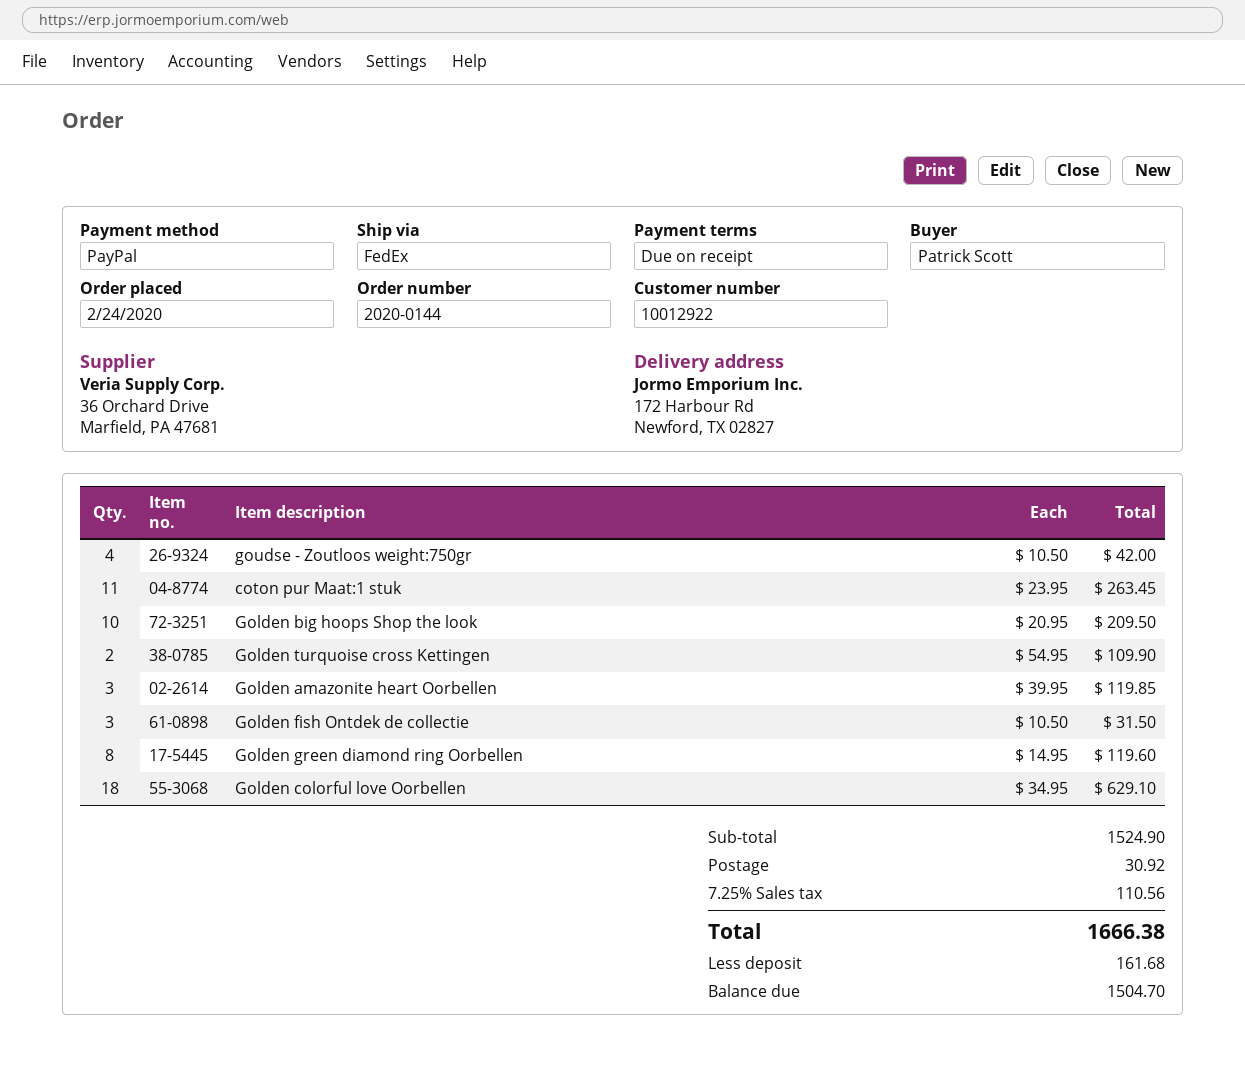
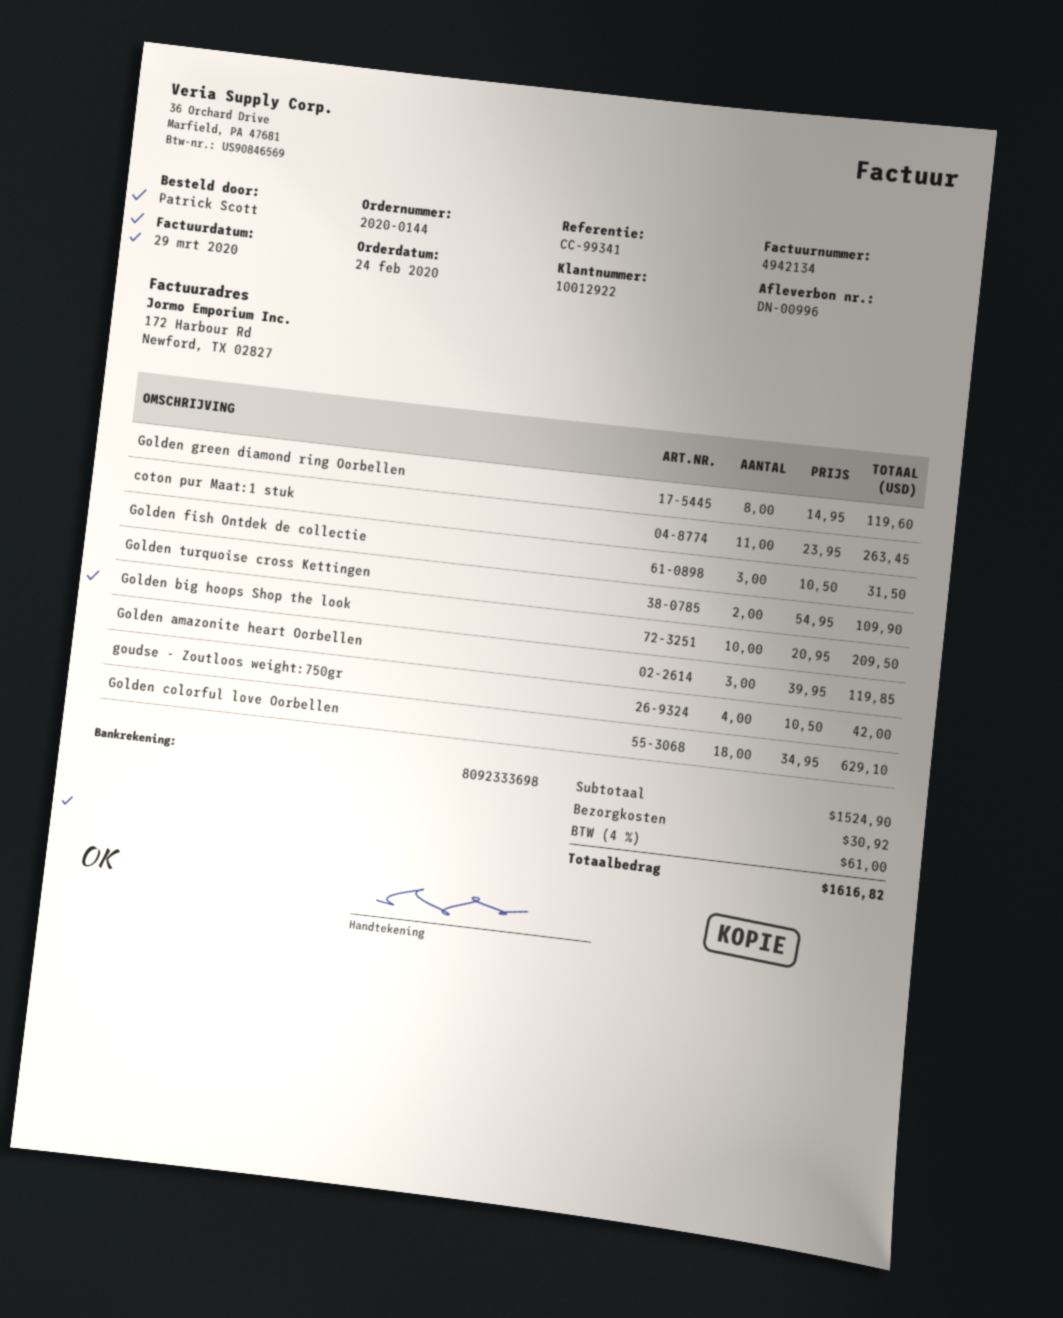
tax: 7.25% = 110.56 -> 4% = 61.00
total: 1666.38 -> 1616.82

